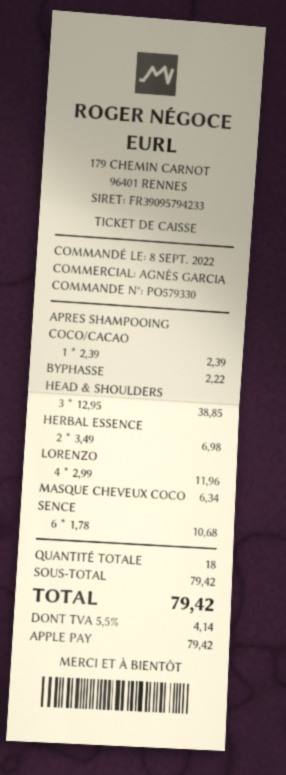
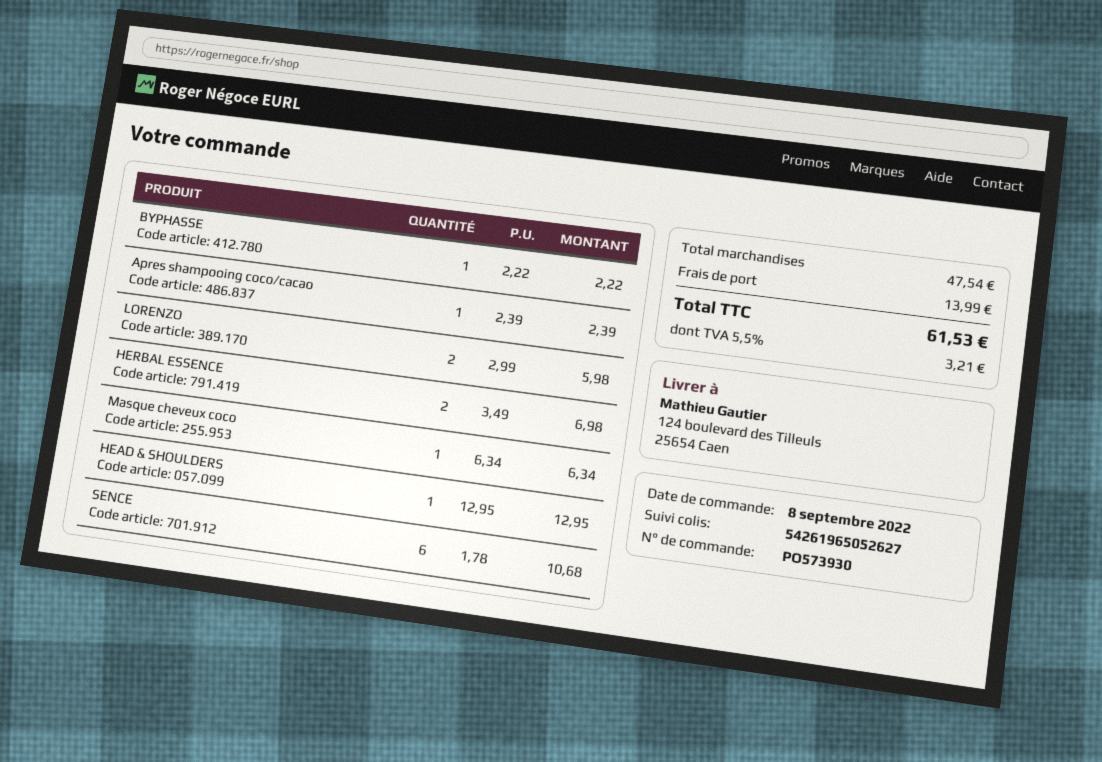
order number: PO579330 -> PO573930
HEAD & SHOULDERS: 3 x 12.95 = 38.85 -> 1 x 12.95 = 12.95
LORENZO: 4 x 2.99 = 11.96 -> 2 x 2.99 = 5.98
subtotal: 79.42 -> 47.54
shipping: none -> 13.99
tax: 5.5% = 4.14 -> 5.5% = 3.21
total: 79.42 -> 61.53

